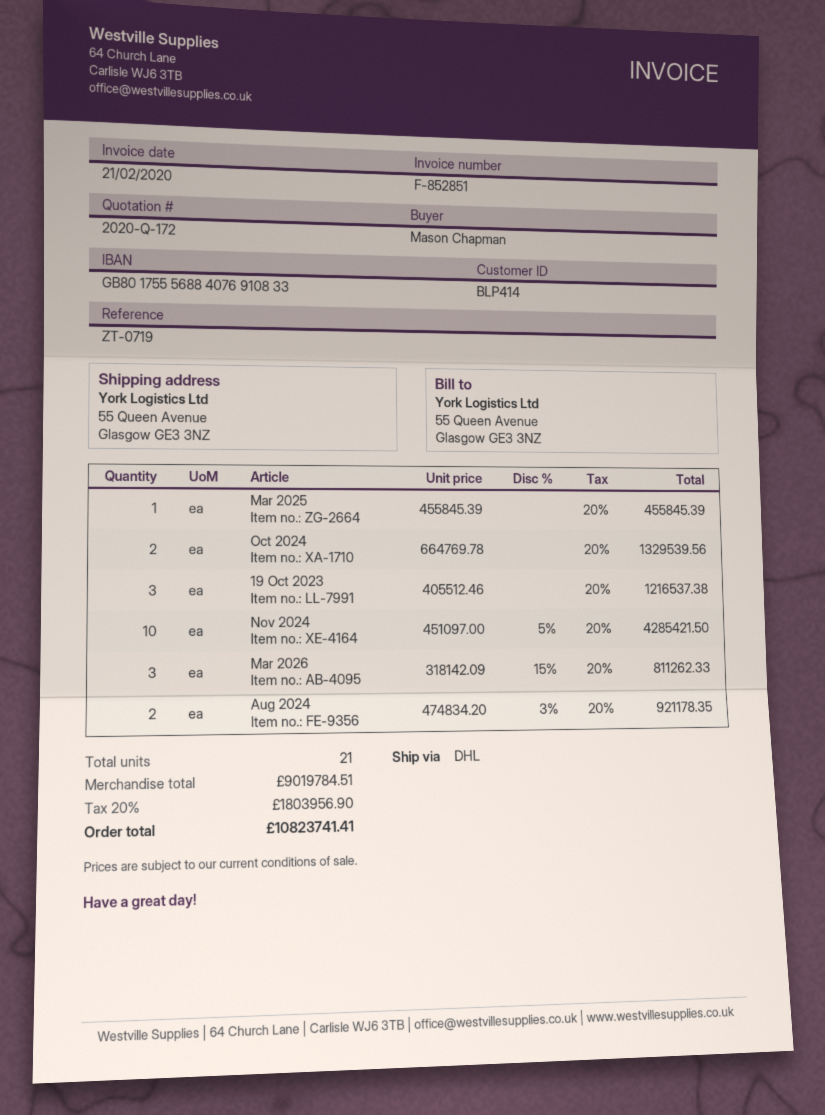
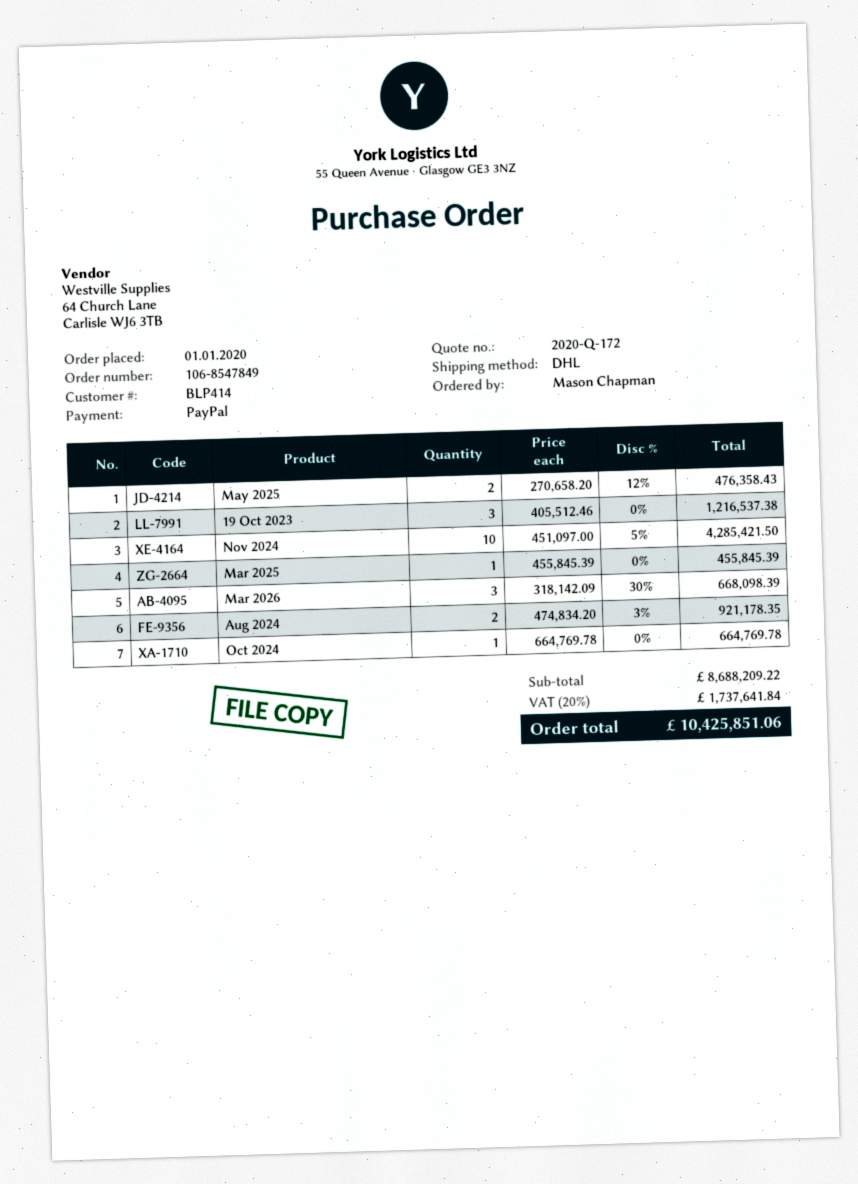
Oct 2024: 2 x 664769.78 = 1329539.56 -> 1 x 664769.78 = 664769.78
Mar 2026: 3 x 318142.09 - 15% = 811262.33 -> 3 x 318142.09 - 30% = 668098.39
May 2025: none -> 2 x 270658.20 - 12% = 476358.43
subtotal: 9019784.51 -> 8688209.22
tax: 20% = 1803956.90 -> 20% = 1737641.84
total: 10823741.41 -> 10425851.06

